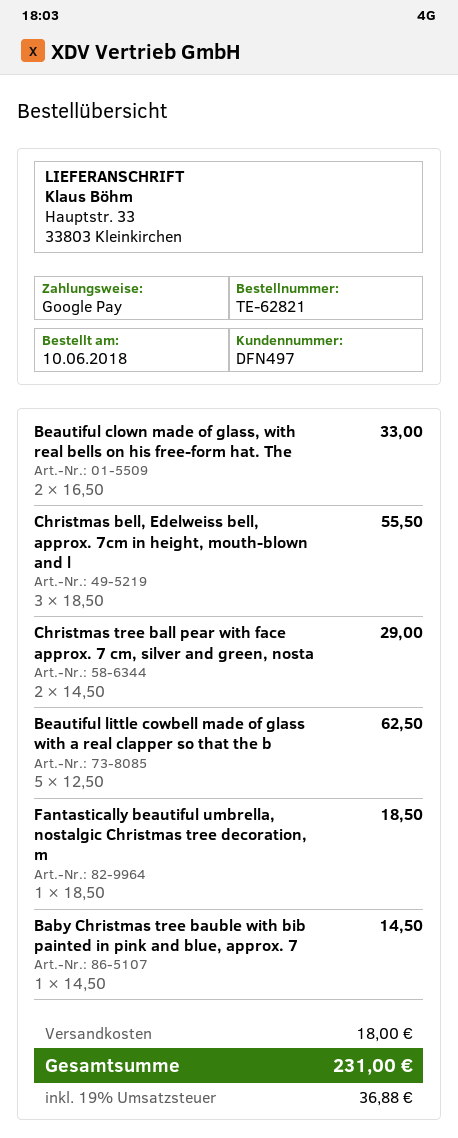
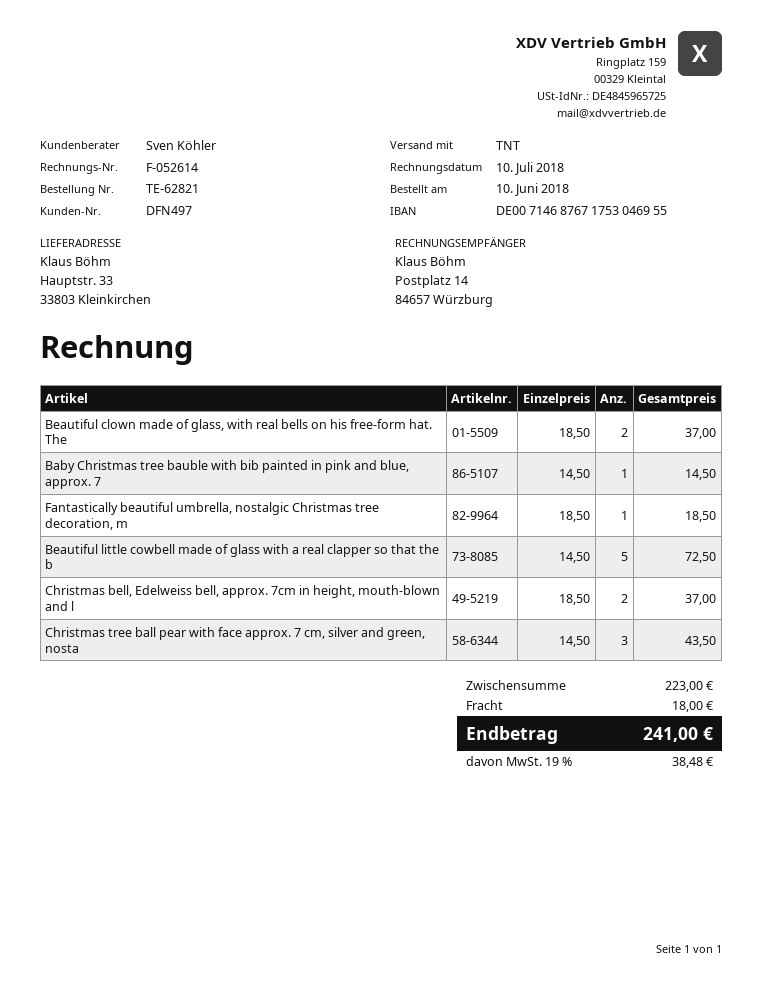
Beautiful clown made of glass, with real bells on his free-form hat. The: 2 x 16.50 = 33.00 -> 2 x 18.50 = 37.00
Christmas bell, Edelweiss bell, approx. 7cm in height, mouth-blown and l: 3 x 18.50 = 55.50 -> 2 x 18.50 = 37.00
Christmas tree ball pear with face approx. 7 cm, silver and green, nosta: 2 x 14.50 = 29.00 -> 3 x 14.50 = 43.50
Beautiful little cowbell made of glass with a real clapper so that the b: 5 x 12.50 = 62.50 -> 5 x 14.50 = 72.50
tax: 19% = 36.88 -> 19% = 38.48
total: 231.00 -> 241.00

